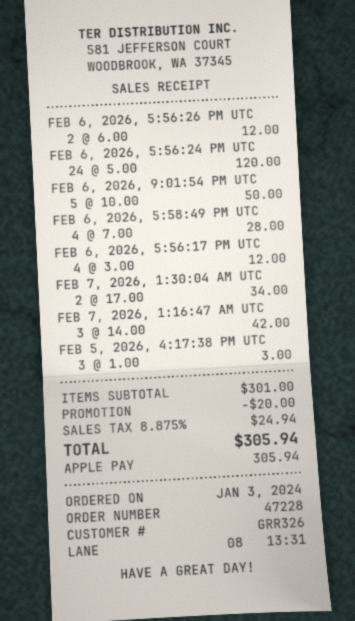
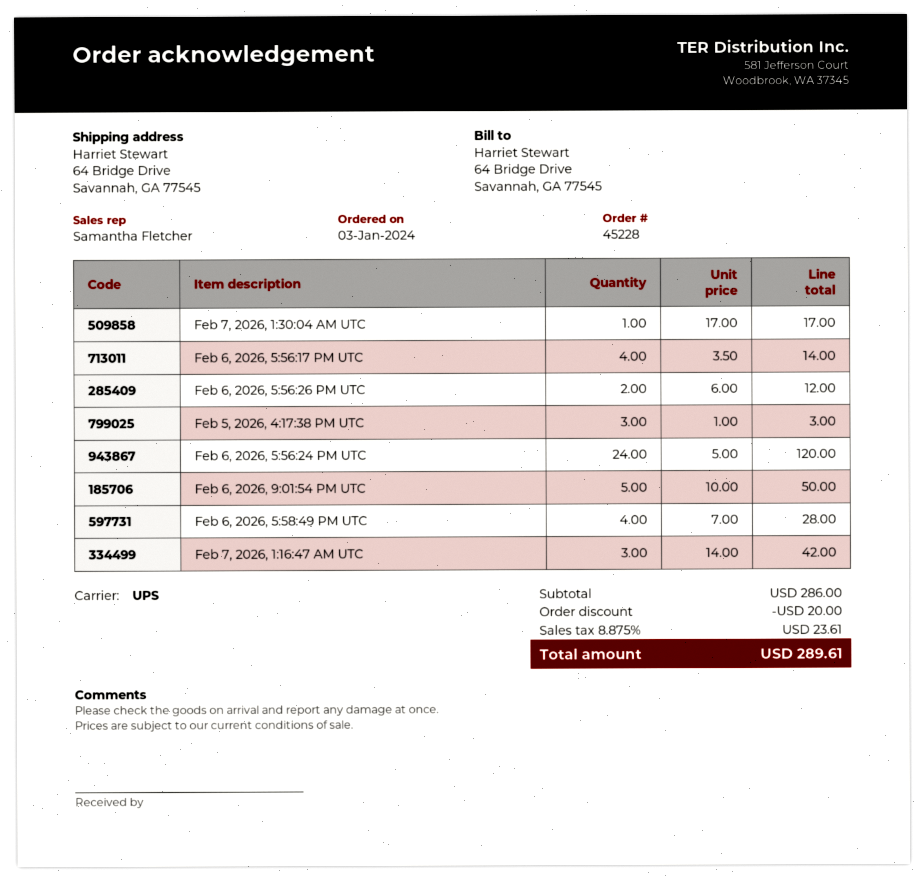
order number: 47228 -> 45228
FEB 6, 2026, 5:56:17 PM UTC: 4 x 3.00 = 12.00 -> 4 x 3.50 = 14.00
FEB 7, 2026, 1:30:04 AM UTC: 2 x 17.00 = 34.00 -> 1 x 17.00 = 17.00
subtotal: 301.00 -> 286.00
tax: 8.875% = 24.94 -> 8.875% = 23.61
total: 305.94 -> 289.61

